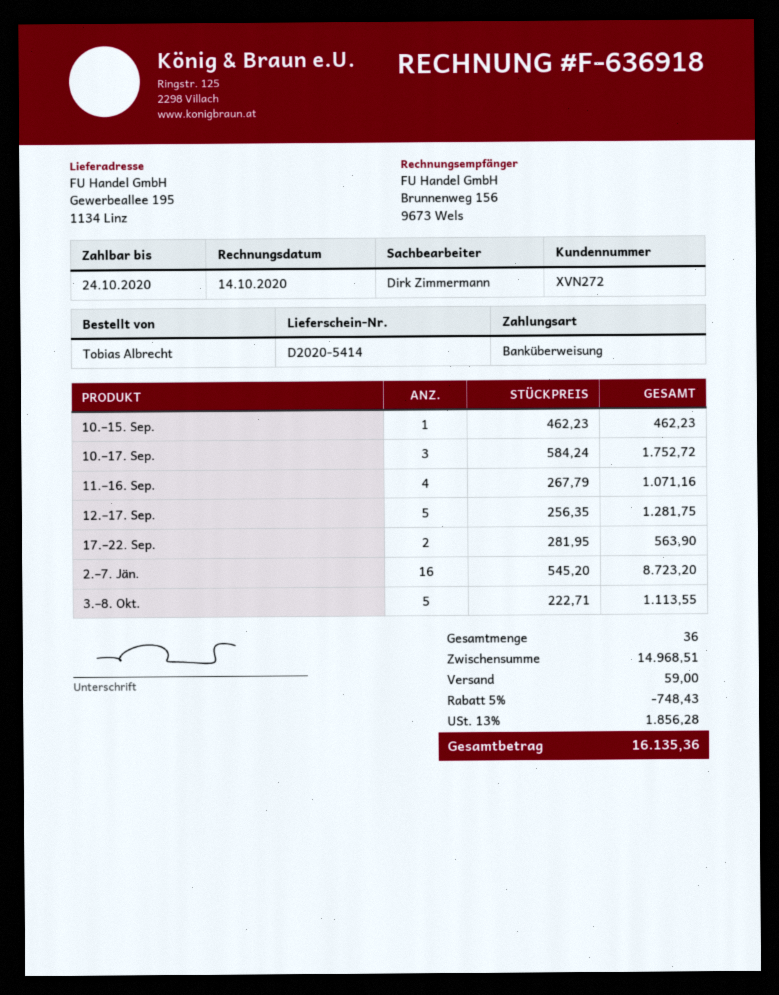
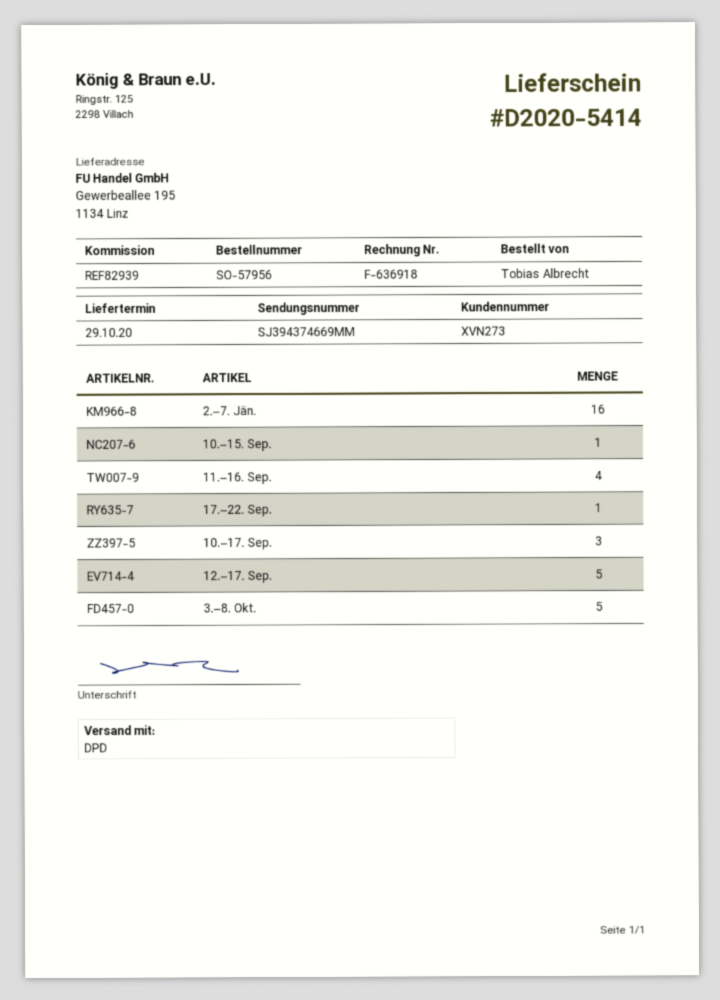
customer number: XVN272 -> XVN273
17.–22. Sep.: 2 -> 1

